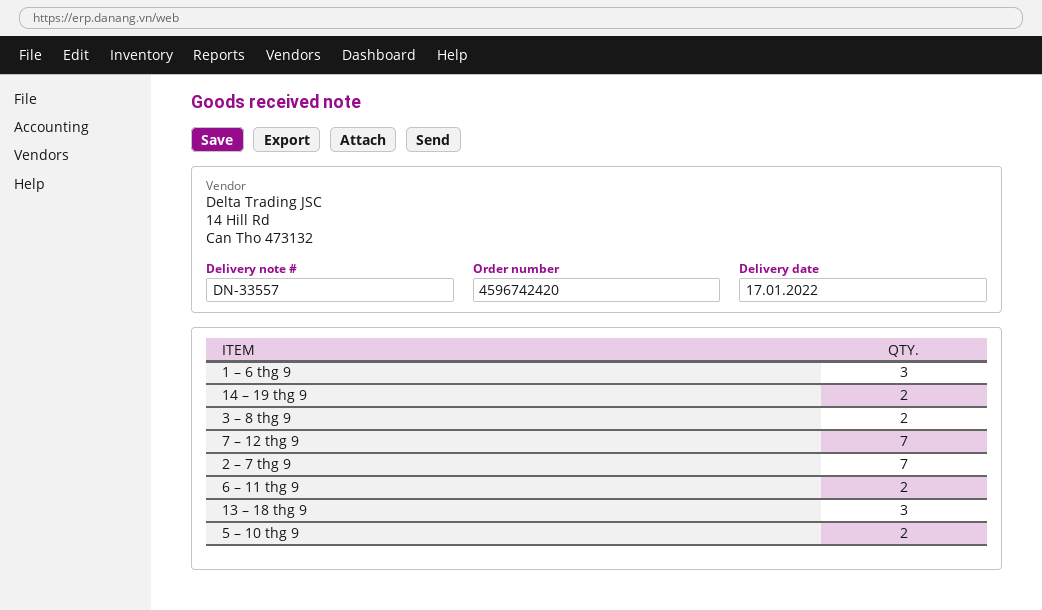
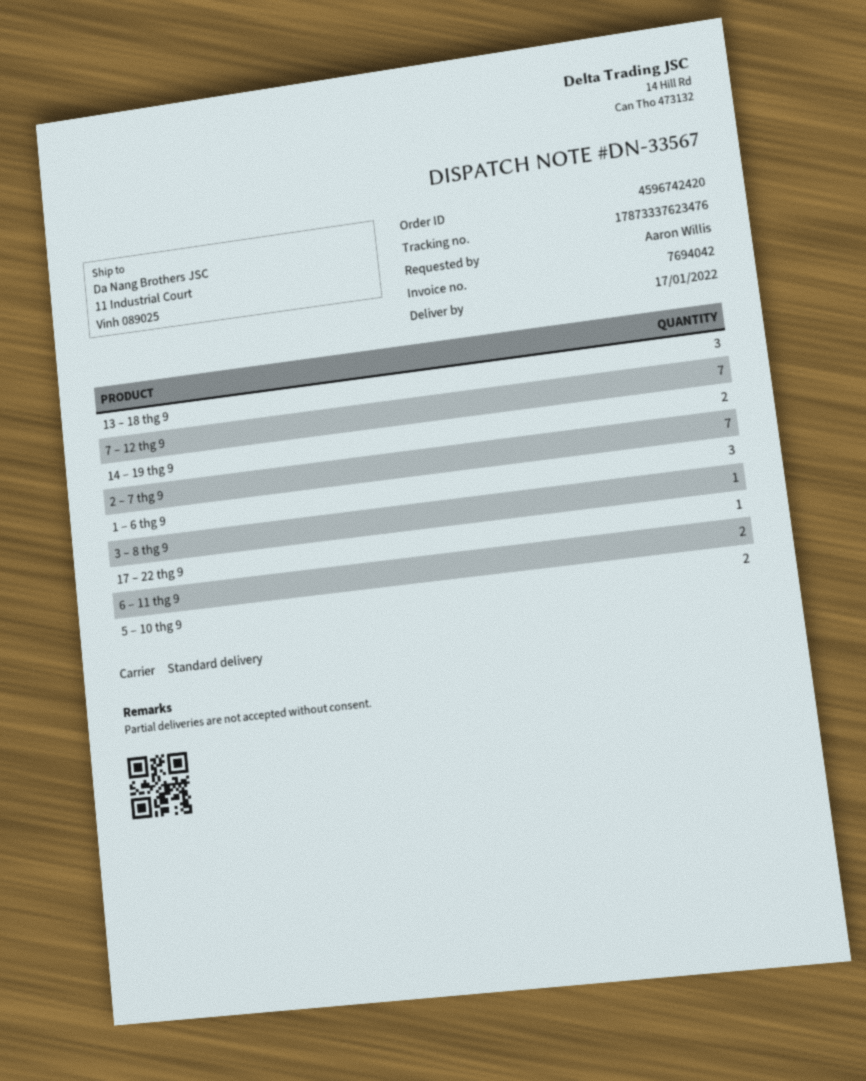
delivery note number: DN-33557 -> DN-33567
3 – 8 thg 9: 2 -> 1
17 – 22 thg 9: none -> 1

